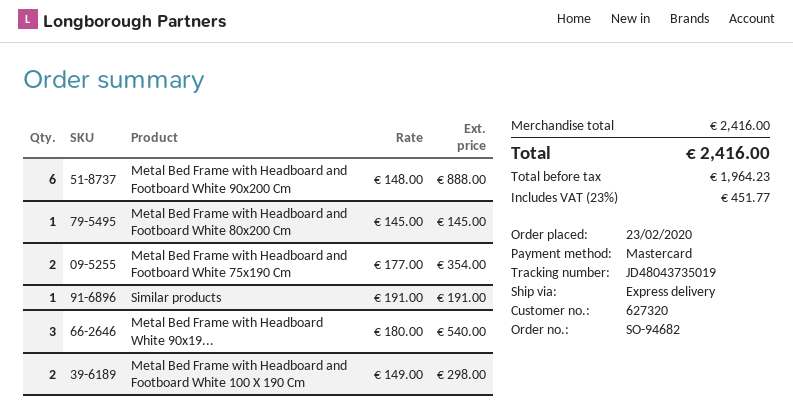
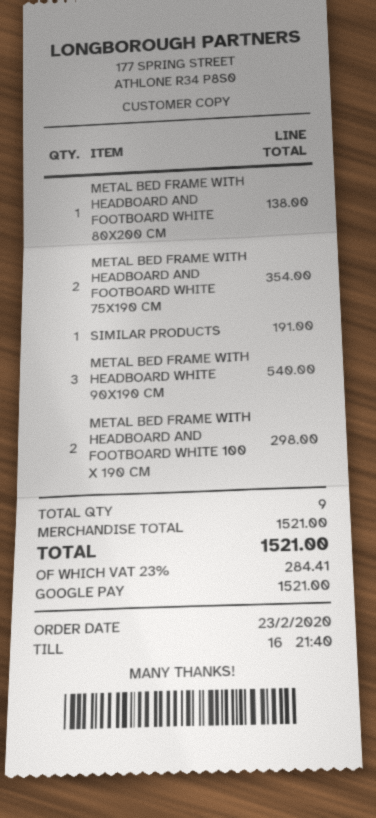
payment method: Mastercard -> Google Pay
Metal Bed Frame with Headboard and Footboard White 90x200 Cm: 6 for 888.00 -> none
Metal Bed Frame with Headboard and Footboard White 80x200 Cm: 1 for 145.00 -> 1 for 138.00
subtotal: 2416.00 -> 1521.00
tax: 23% = 451.77 -> 23% = 284.41
total: 2416.00 -> 1521.00

